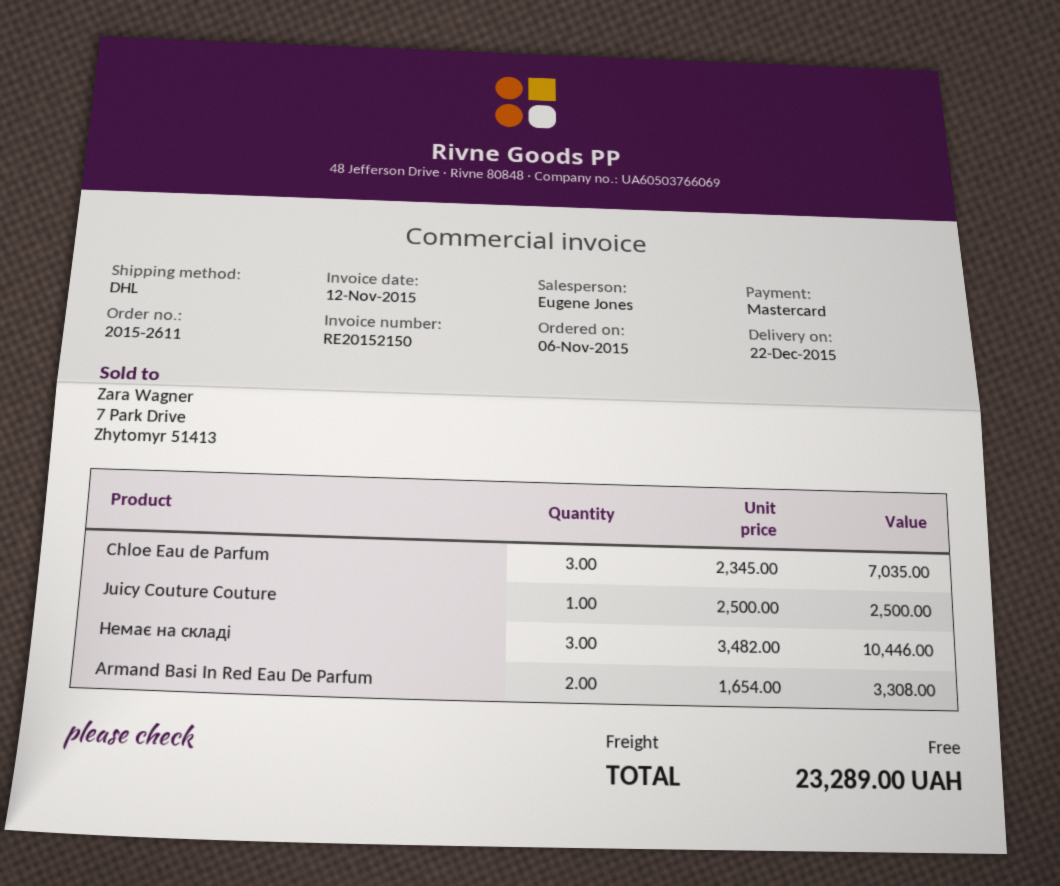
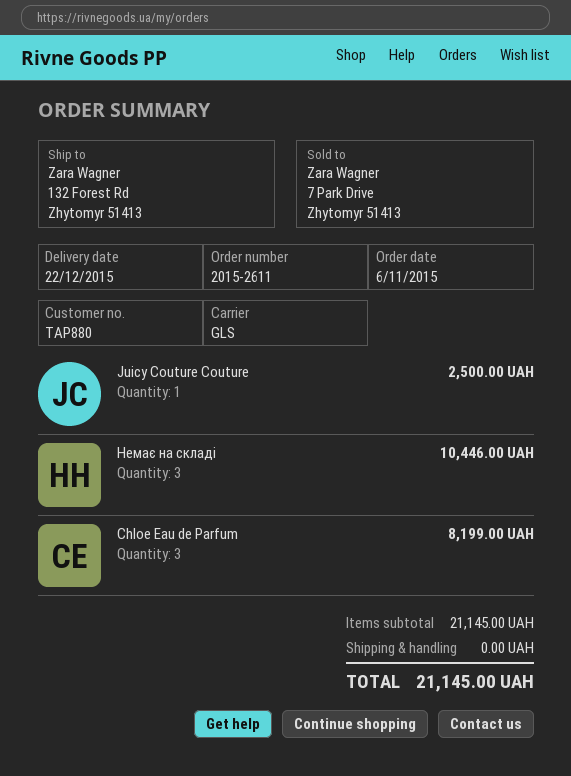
shipping method: DHL -> GLS
Chloe Eau de Parfum: 3 for 7035.00 -> 3 for 8199.00
Armand Basi In Red Eau De Parfum: 2 for 3308.00 -> none
total: 23289.00 -> 21145.00

